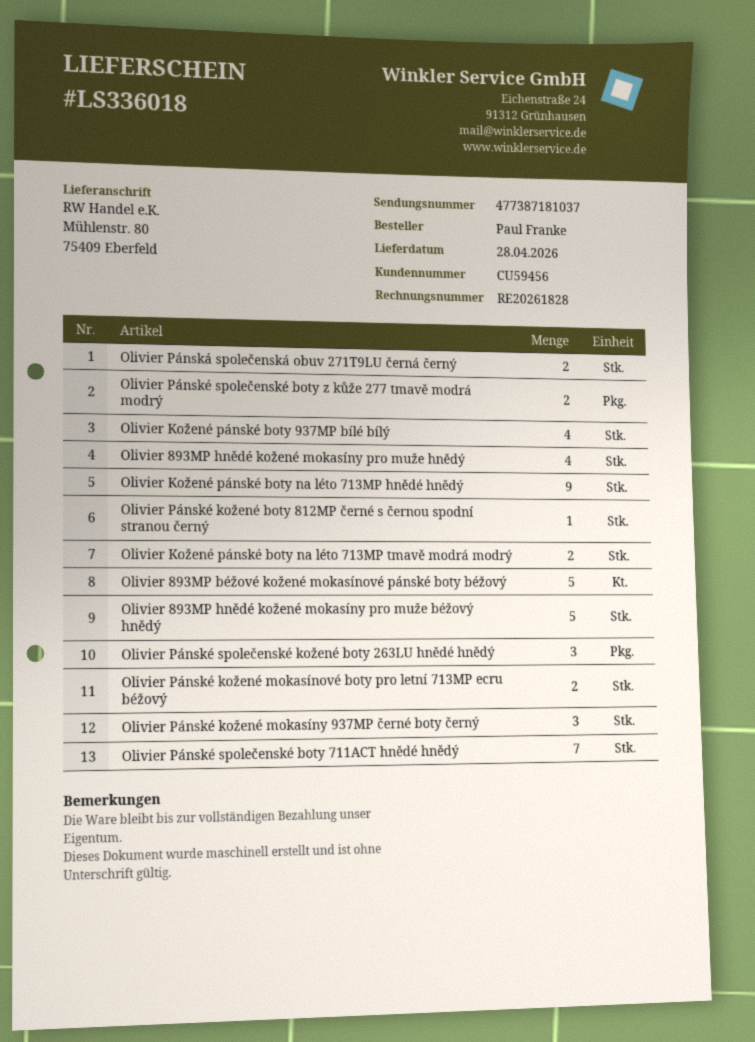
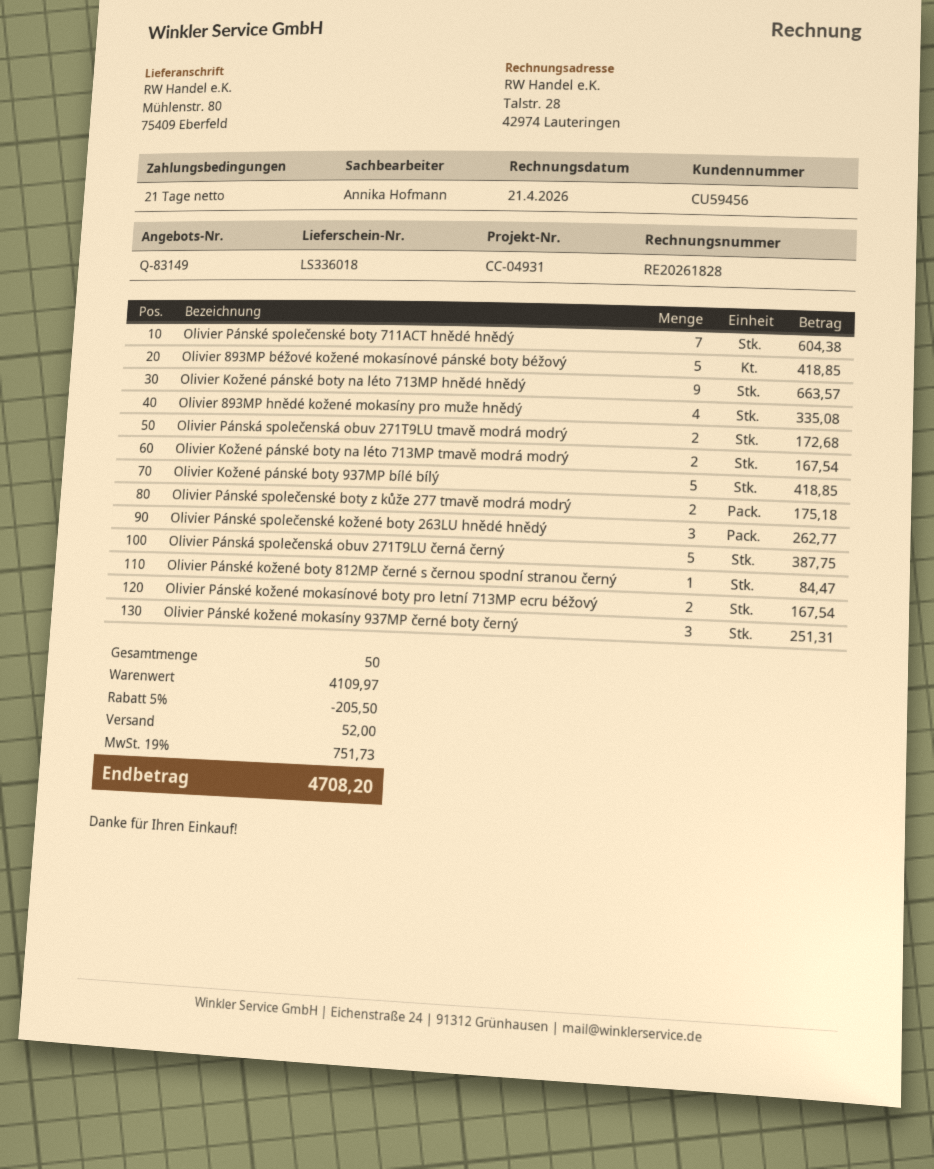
Olivier Pánská společenská obuv 271T9LU černá černý: 2 -> 5
Olivier Kožené pánské boty 937MP bílé bílý: 4 -> 5
Olivier 893MP hnědé kožené mokasíny pro muže béžový hnědý: 5 -> none
Olivier Pánská společenská obuv 271T9LU tmavě modrá modrý: none -> 2

